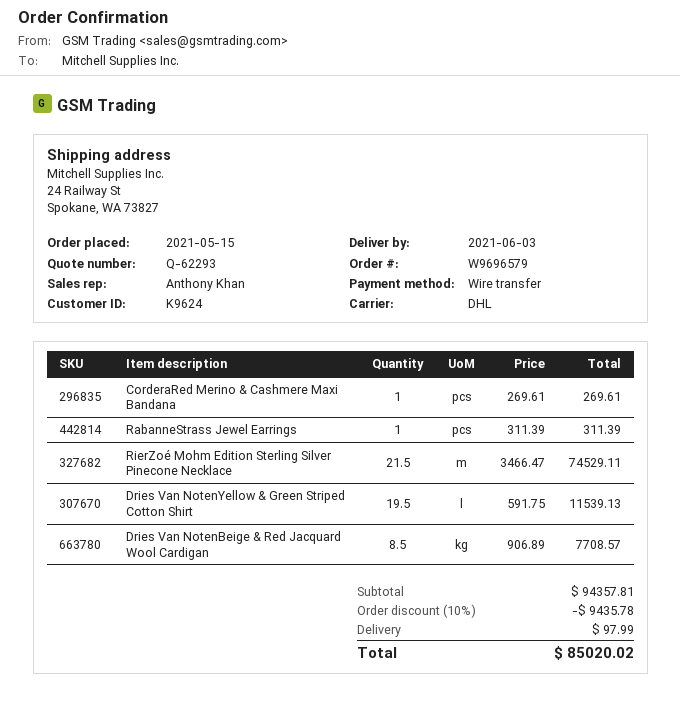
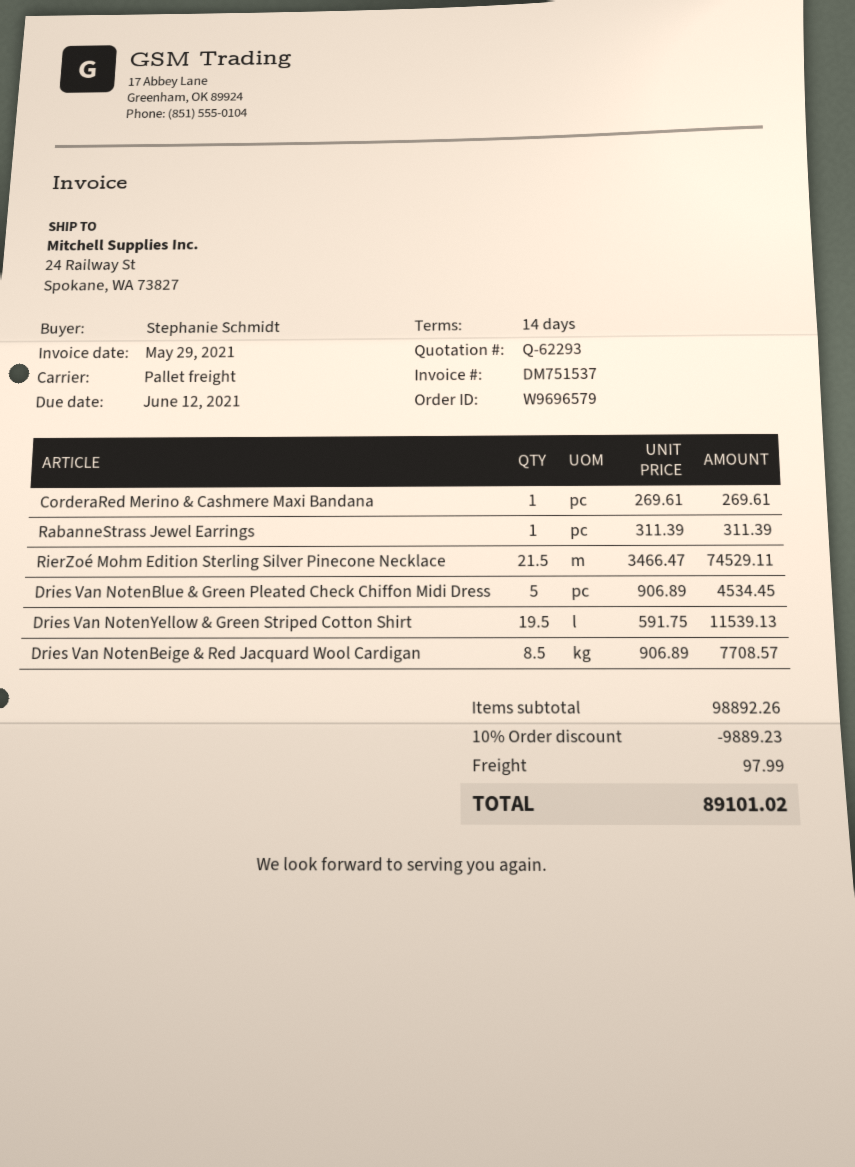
shipping method: DHL -> pallet freight
Dries Van NotenBlue & Green Pleated Check Chiffon Midi Dress: none -> 5 x 906.89 = 4534.45
subtotal: 94357.81 -> 98892.26
discount: 10% = 9435.78 -> 10% = 9889.23
total: 85020.02 -> 89101.02

